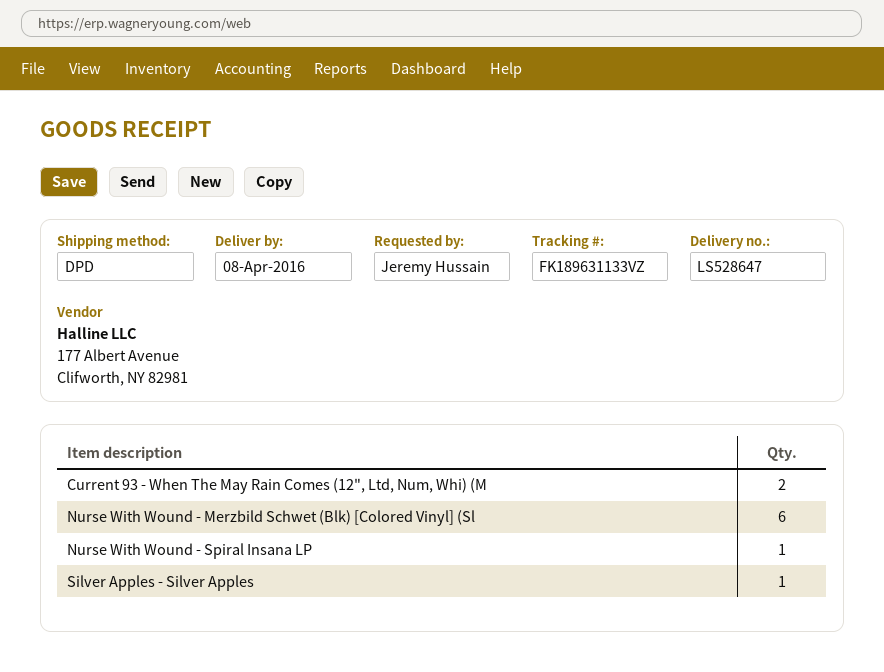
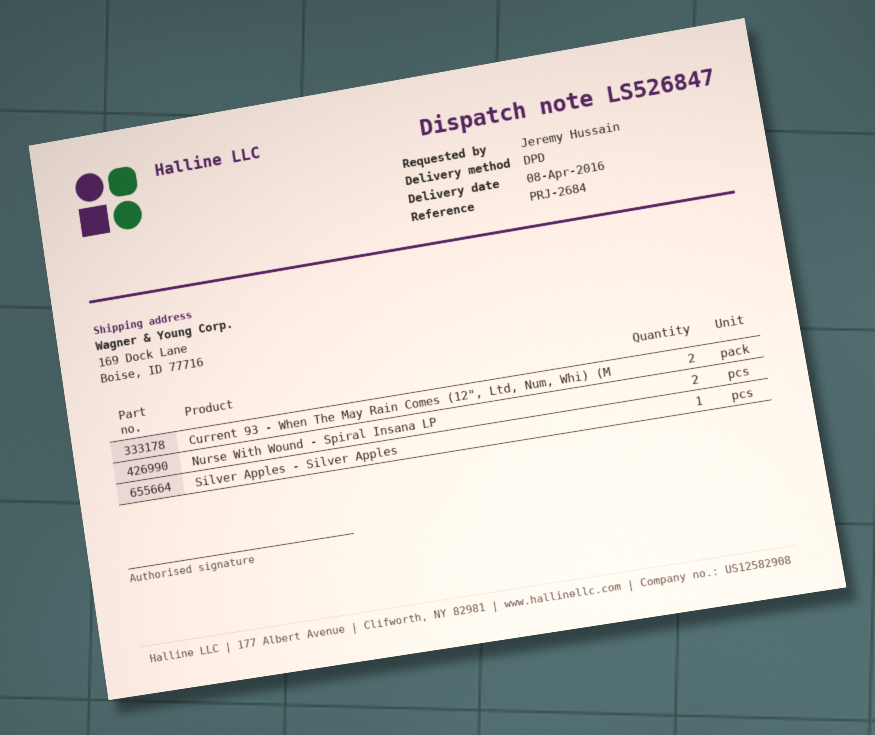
delivery note number: LS528647 -> LS526847
Nurse With Wound - Merzbild Schwet (Blk) [Colored Vinyl] (Sl: 6 -> none
Nurse With Wound - Spiral Insana LP: 1 -> 2

